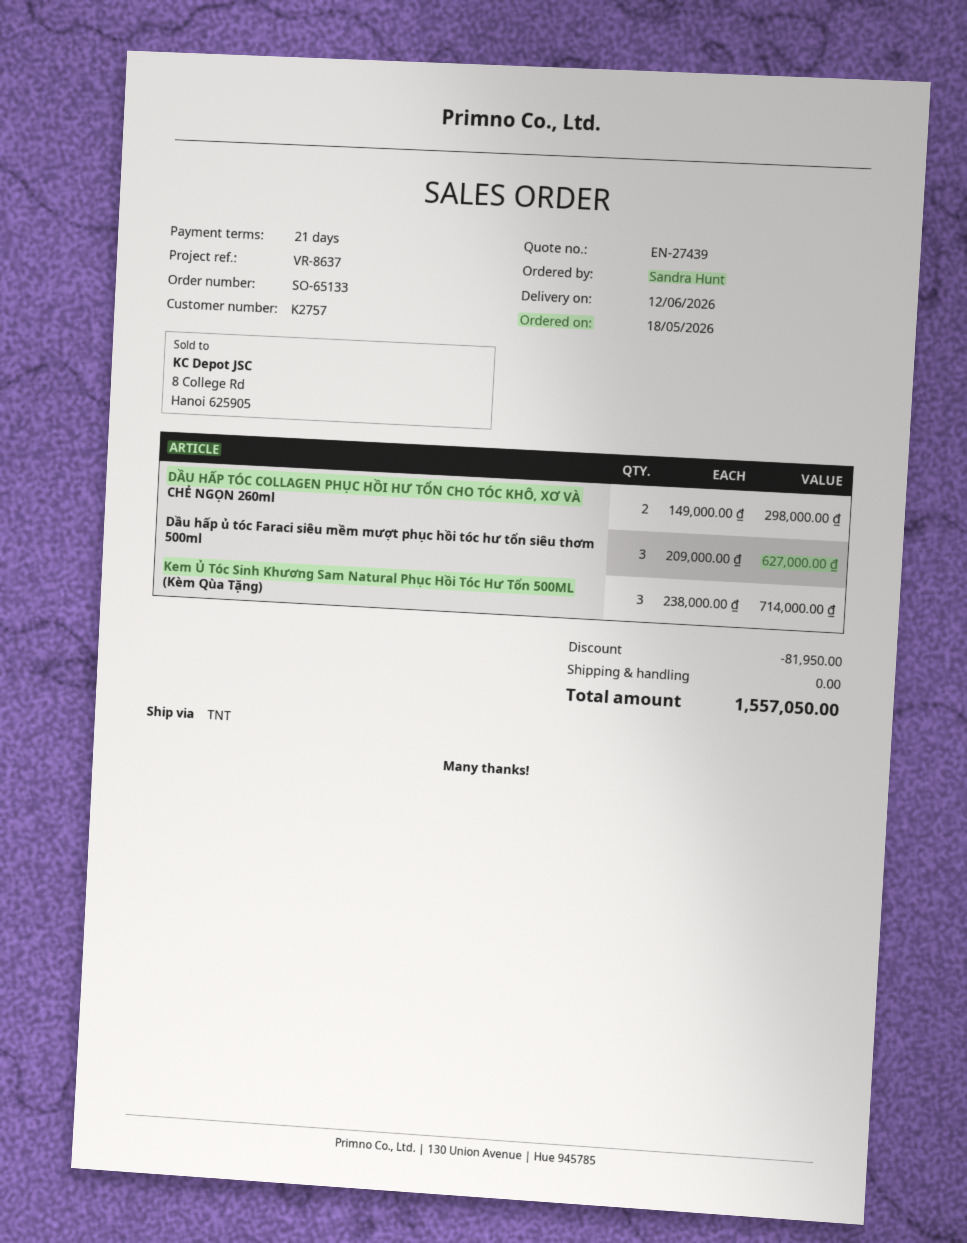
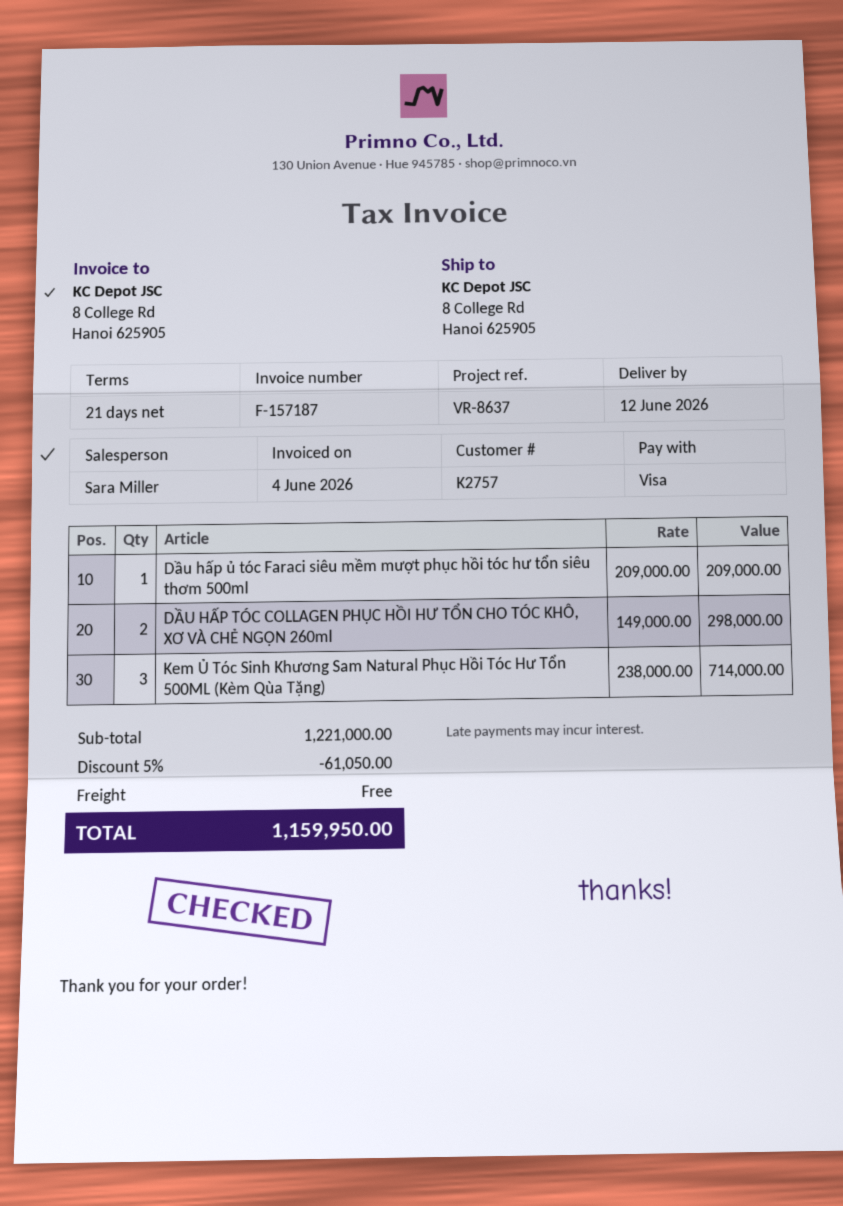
Dầu hấp ủ tóc Faraci siêu mềm mượt phục hồi tóc hư tổn siêu thơm 500ml: 3 x 209000.00 = 627000.00 -> 1 x 209000.00 = 209000.00
discount: 81950.00 -> 61050.00
total: 1557050.00 -> 1159950.00

